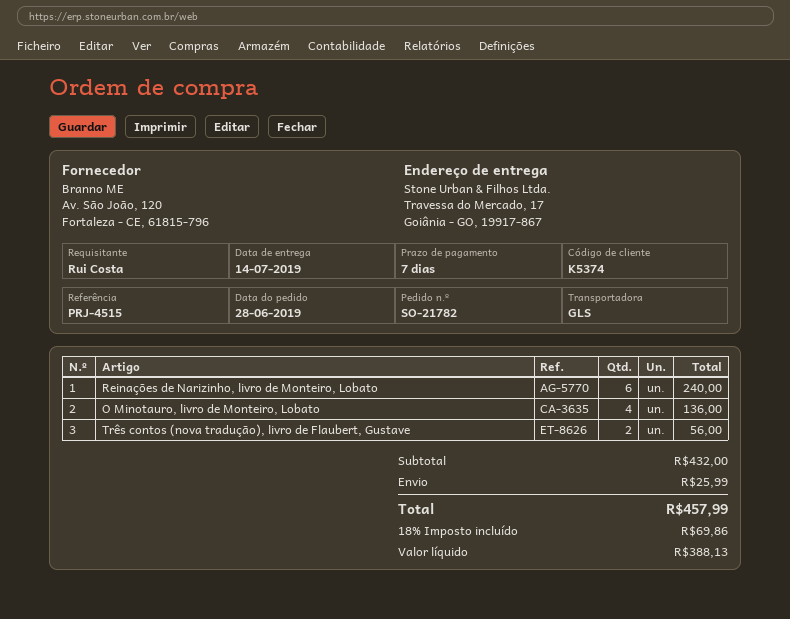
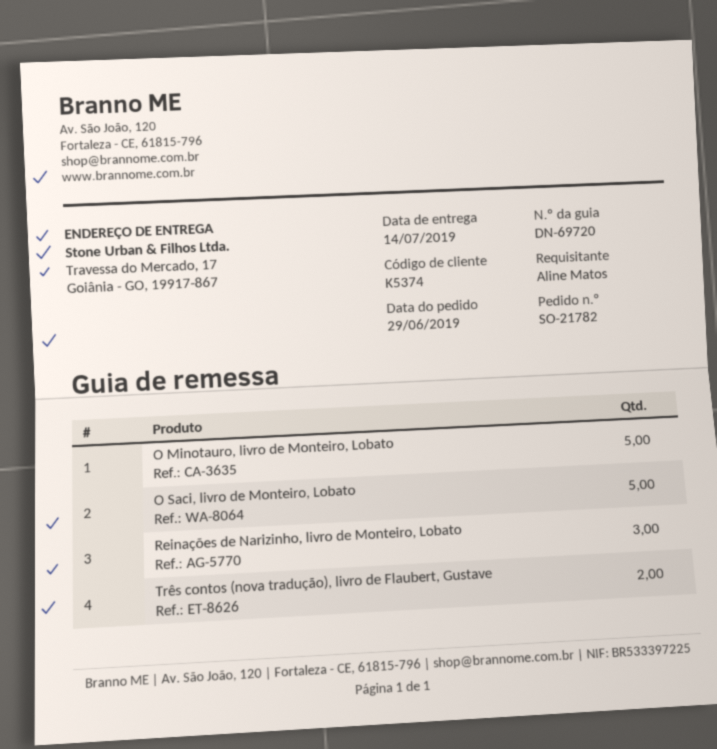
order date: 2019-06-28 -> 2019-06-29
ordered by: Rui Costa -> Aline Matos
Reinações de Narizinho, livro de Monteiro, Lobato: 6 -> 3
O Minotauro, livro de Monteiro, Lobato: 4 -> 5
O Saci, livro de Monteiro, Lobato: none -> 5

